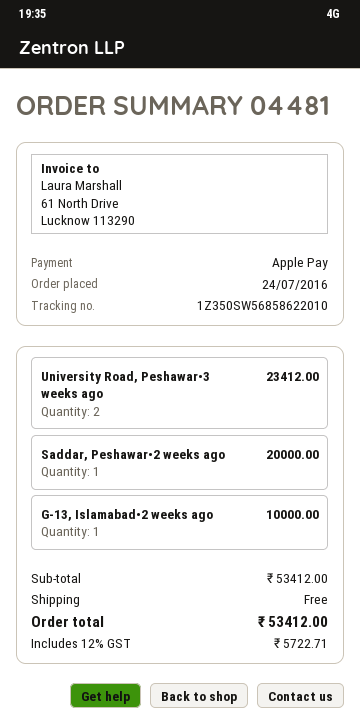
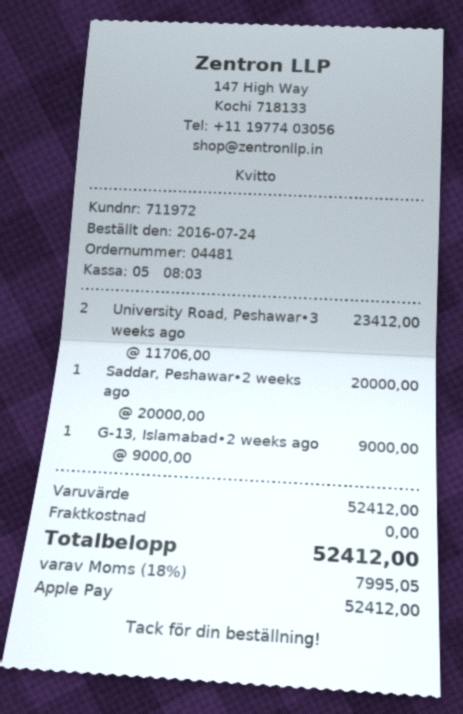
G-13, Islamabad•2 weeks ago: 1 for 10000.00 -> 1 for 9000.00
subtotal: 53412.00 -> 52412.00
tax: 12% = 5722.71 -> 18% = 7995.05
total: 53412.00 -> 52412.00

